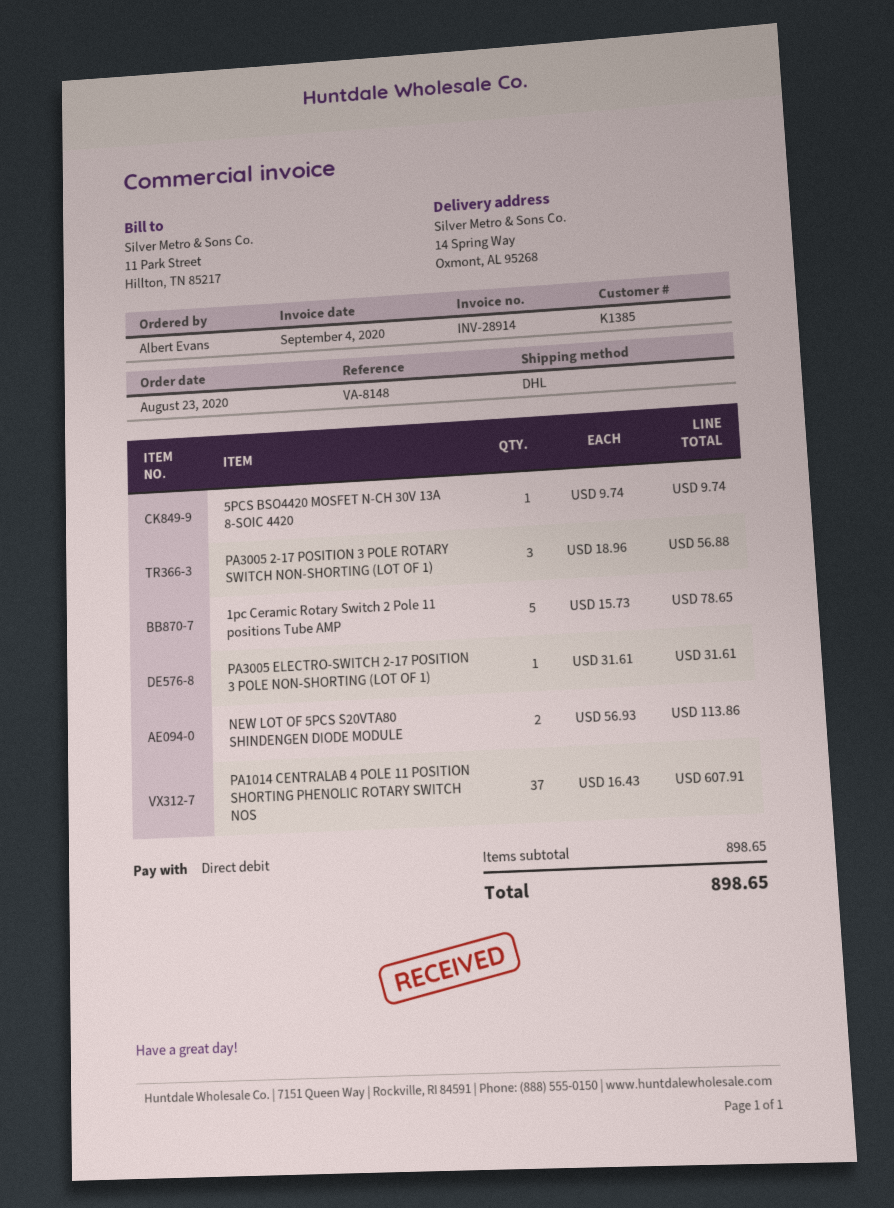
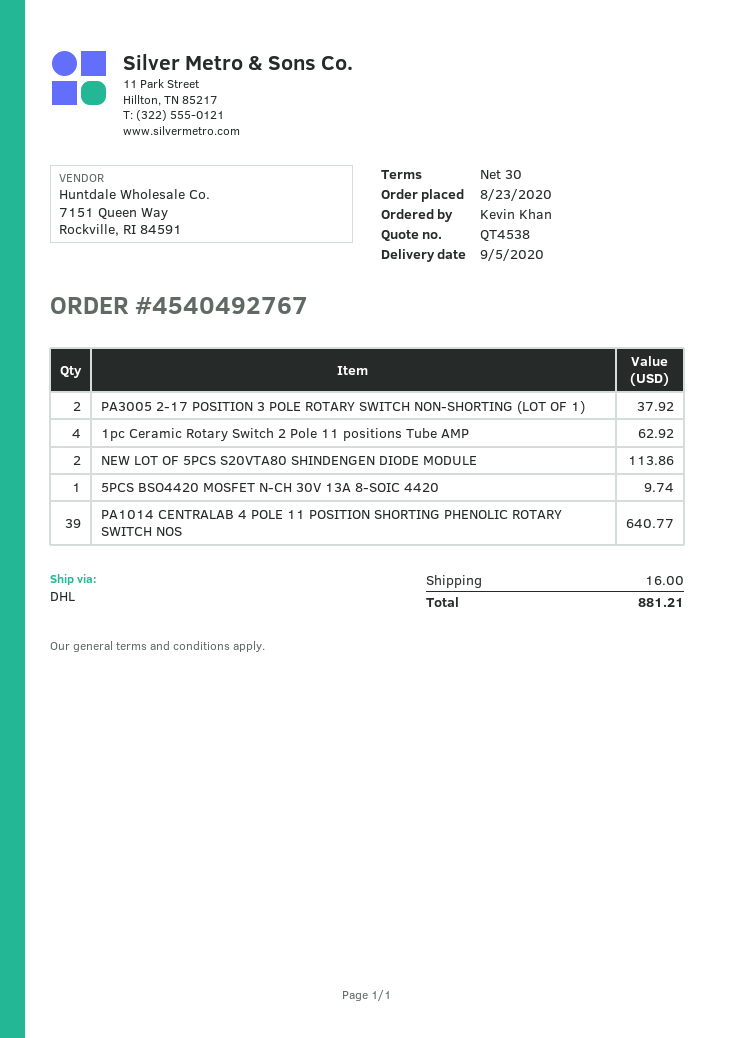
ordered by: Albert Evans -> Kevin Khan
PA3005 2-17 POSITION 3 POLE ROTARY SWITCH NON-SHORTING (LOT OF 1): 3 for 56.88 -> 2 for 37.92
1pc Ceramic Rotary Switch 2 Pole 11 positions Tube AMP: 5 for 78.65 -> 4 for 62.92
PA3005 ELECTRO-SWITCH 2-17 POSITION 3 POLE NON-SHORTING (LOT OF 1): 1 for 31.61 -> none
PA1014 CENTRALAB 4 POLE 11 POSITION SHORTING PHENOLIC ROTARY SWITCH NOS: 37 for 607.91 -> 39 for 640.77
shipping: none -> 16.00
total: 898.65 -> 881.21

